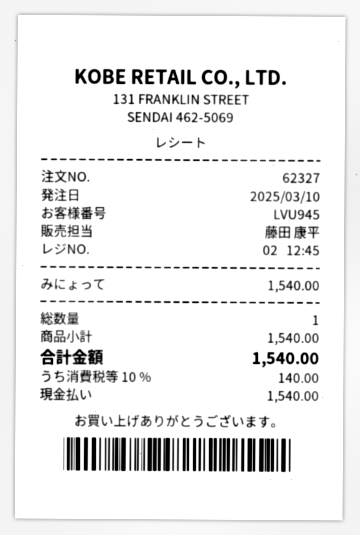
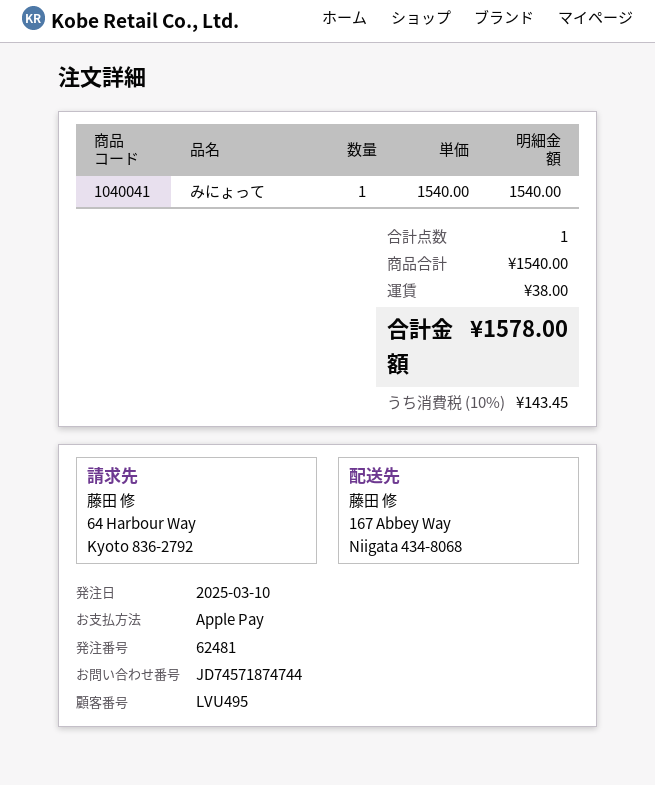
order number: 62327 -> 62481
customer number: LVU945 -> LVU495
payment method: cash -> Apple Pay
shipping: none -> 38.00
tax: 10% = 140.00 -> 10% = 143.45
total: 1540.00 -> 1578.00

